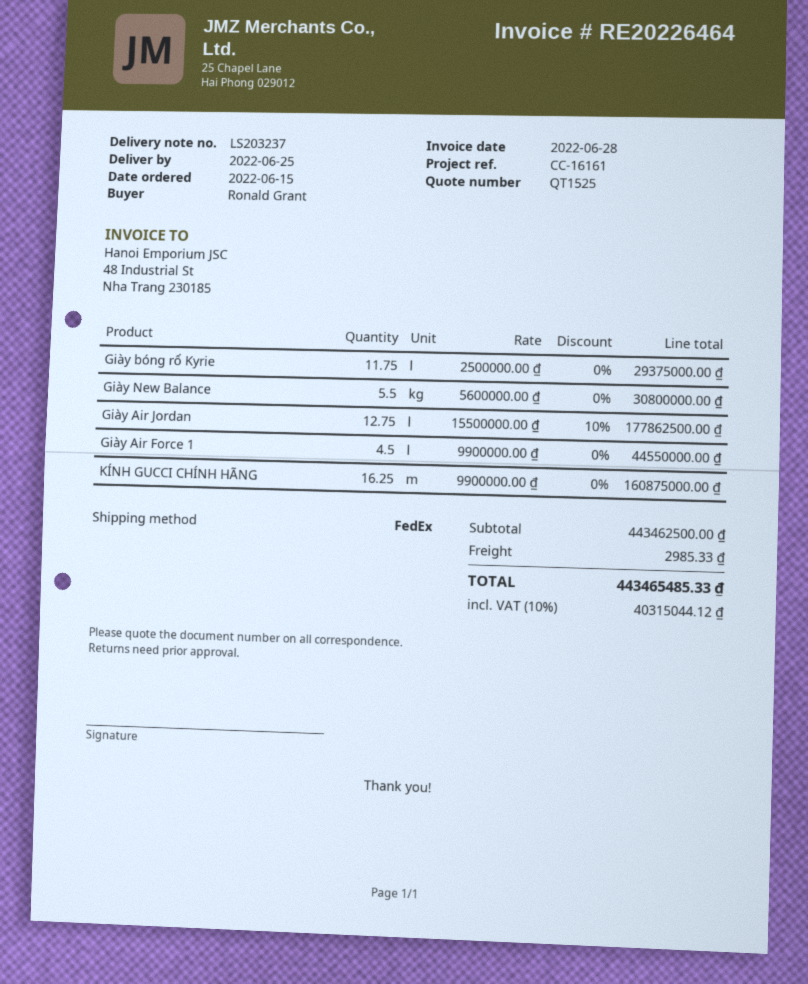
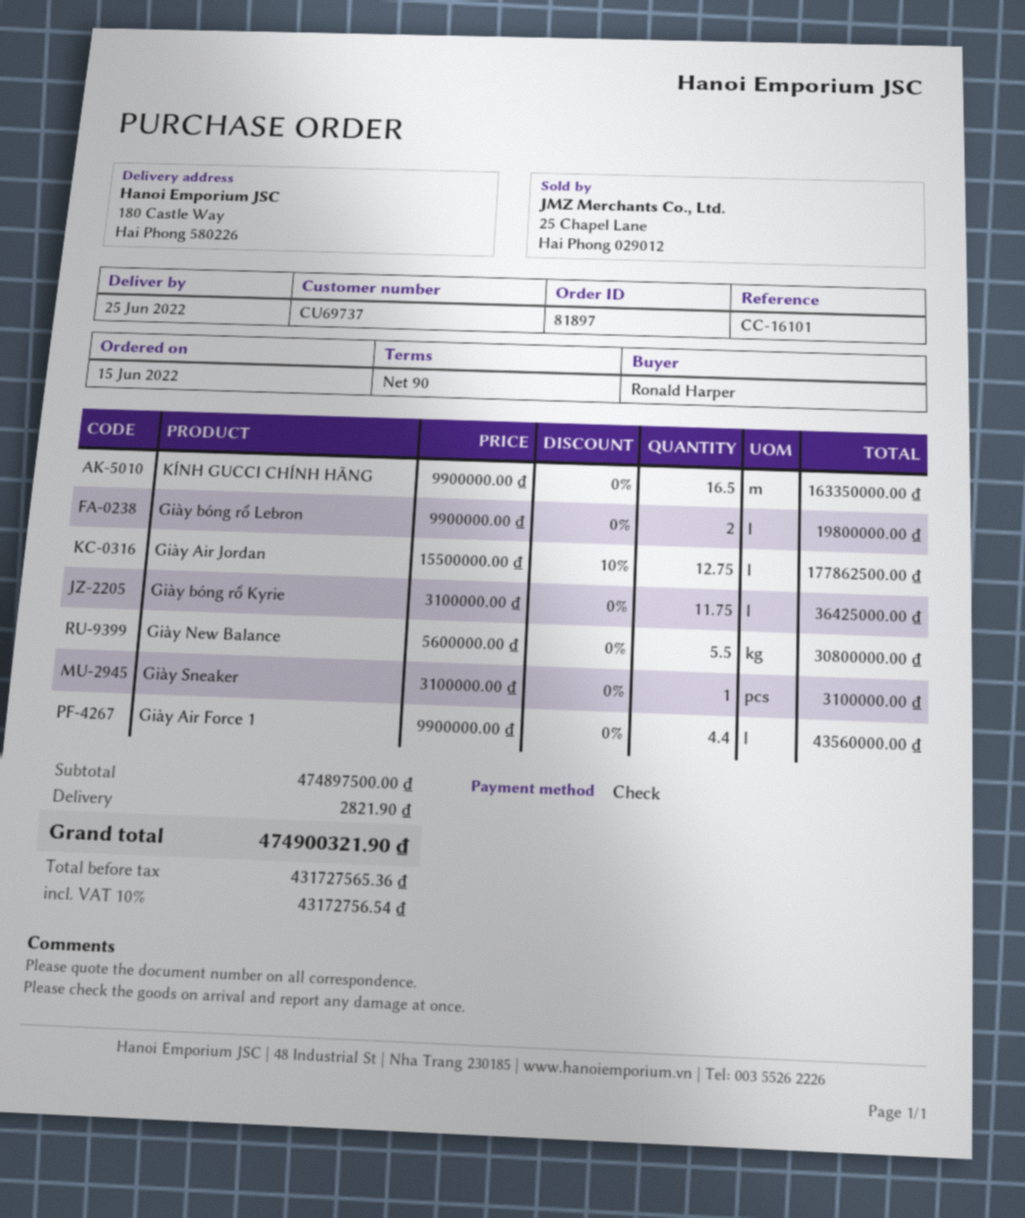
reference: CC-16161 -> CC-16101
ordered by: Ronald Grant -> Ronald Harper
Giày bóng rổ Kyrie: 11.75 x 2500000.00 = 29375000.00 -> 11.75 x 3100000.00 = 36425000.00
Giày Air Force 1: 4.5 x 9900000.00 = 44550000.00 -> 4.4 x 9900000.00 = 43560000.00
KÍNH GUCCI CHÍNH HÃNG: 16.25 x 9900000.00 = 160875000.00 -> 16.5 x 9900000.00 = 163350000.00
Giày bóng rổ Lebron: none -> 2 x 9900000.00 = 19800000.00
Giày Sneaker: none -> 1 x 3100000.00 = 3100000.00
subtotal: 443462500.00 -> 474897500.00
shipping: 2985.33 -> 2821.90
tax: 10% = 40315044.12 -> 10% = 43172756.54
total: 443465485.33 -> 474900321.90

